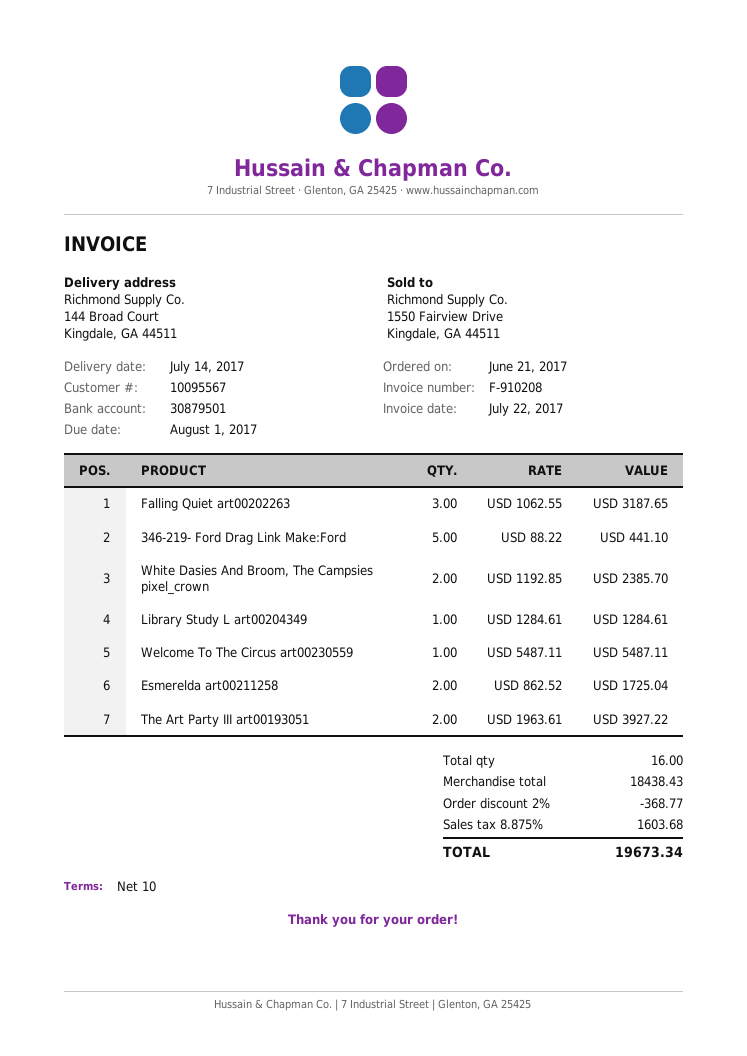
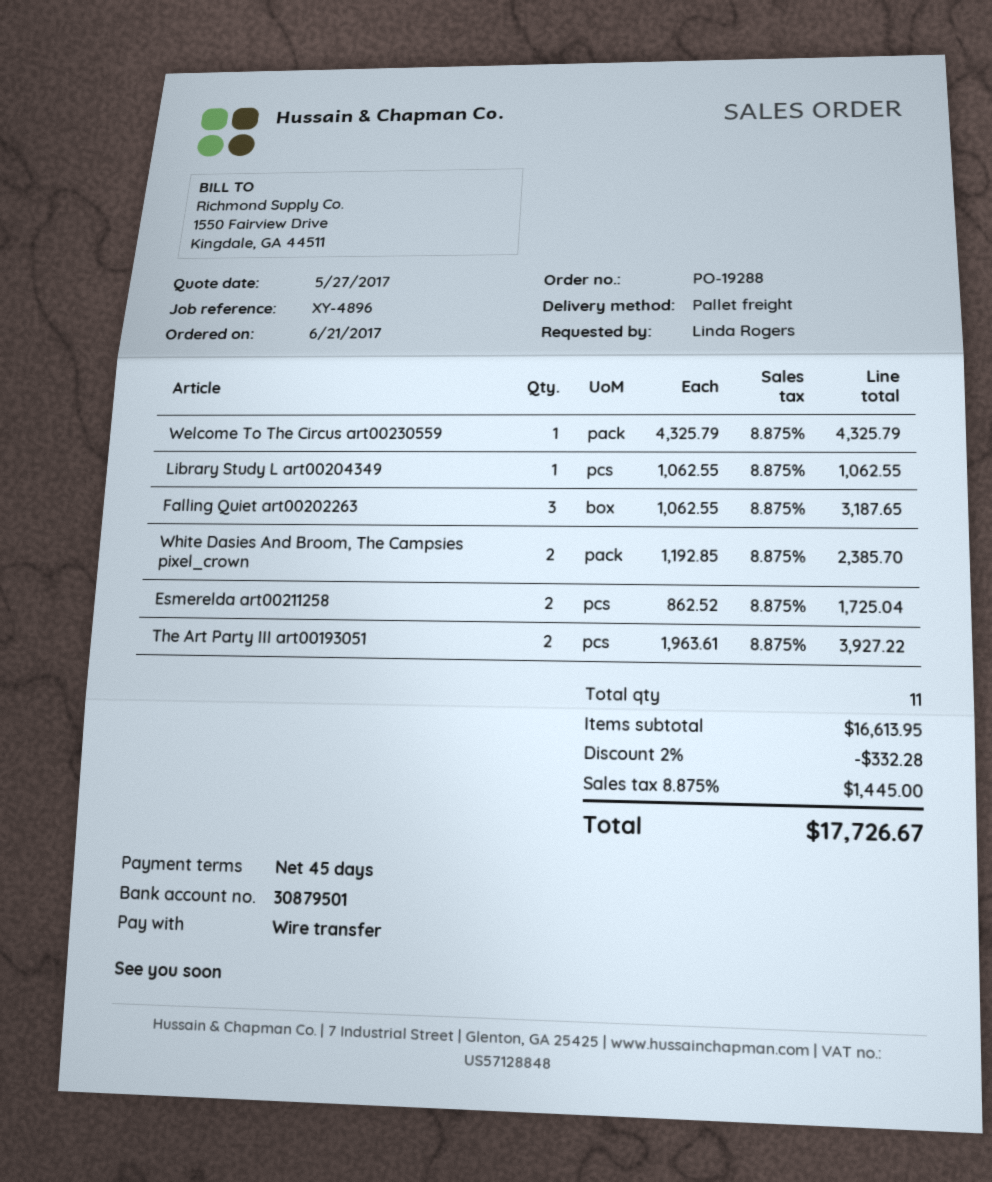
payment terms: 10 days -> 45 days
346-219- Ford Drag Link Make:Ford: 5 x 88.22 = 441.10 -> none
Library Study L art00204349: 1 x 1284.61 = 1284.61 -> 1 x 1062.55 = 1062.55
Welcome To The Circus art00230559: 1 x 5487.11 = 5487.11 -> 1 x 4325.79 = 4325.79
total quantity: 16 -> 11
subtotal: 18438.43 -> 16613.95
discount: 2% = 368.77 -> 2% = 332.28
tax: 8.875% = 1603.68 -> 8.875% = 1445.00
total: 19673.34 -> 17726.67

